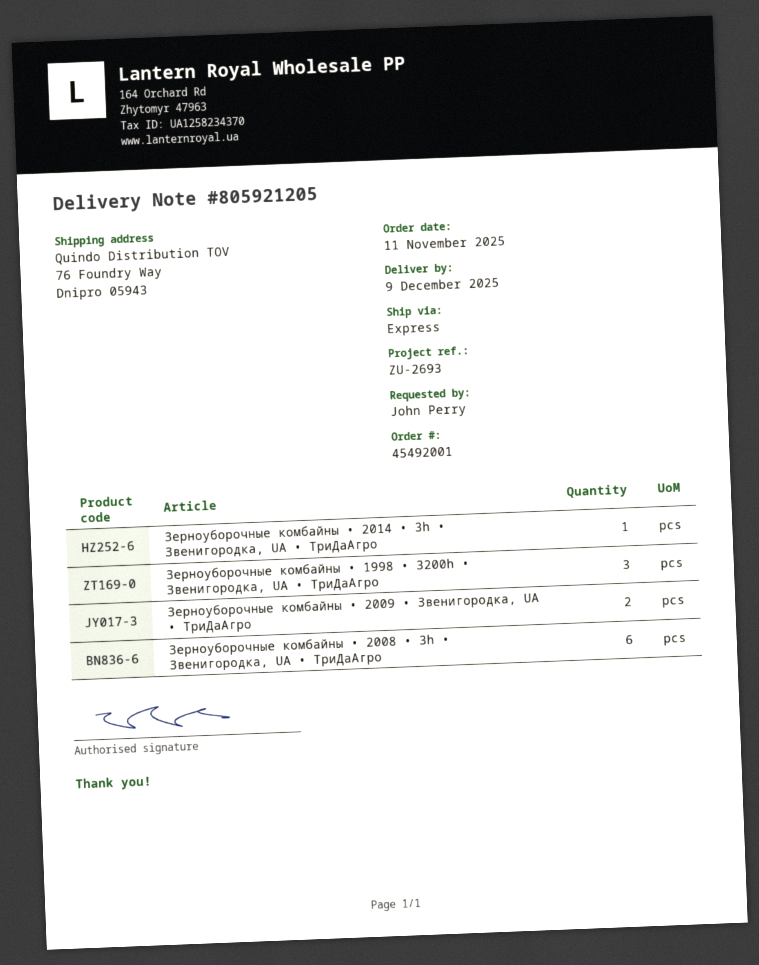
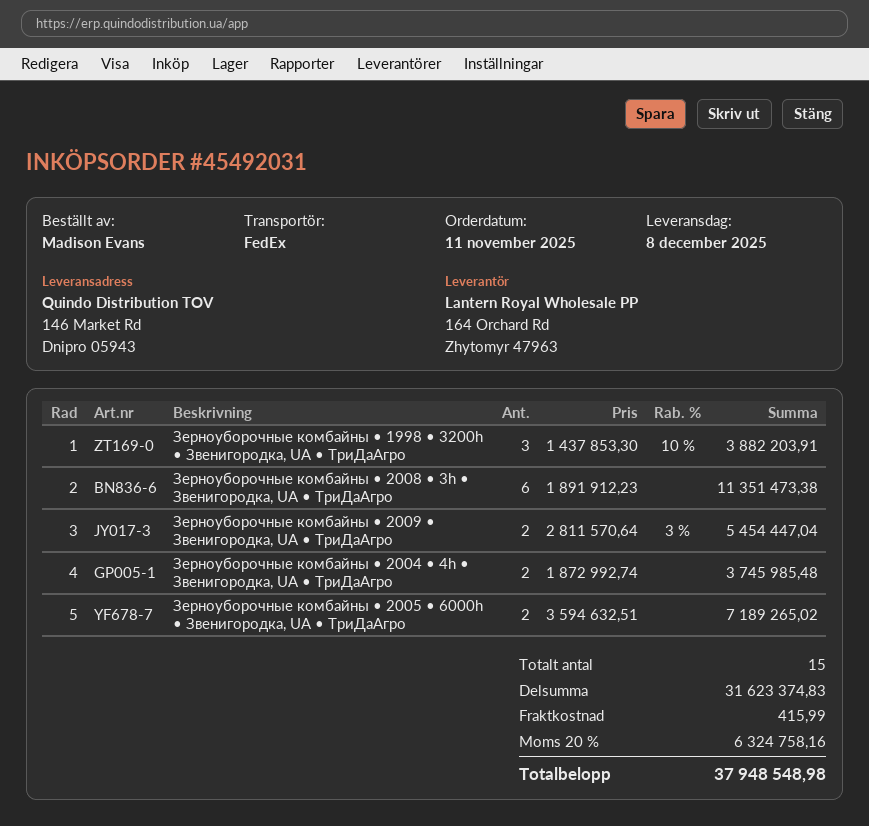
order number: 45492001 -> 45492031
delivery date: 2025-12-09 -> 2025-12-08
ordered by: John Perry -> Madison Evans
shipping method: express -> FedEx
ship to: 76 Foundry Way, Dnipro 05943 -> 146 Market Rd, Dnipro 05943
Зерноуборочные комбайны • 2014 • 3h • Звенигородка, UA • ТриДаАгро: 1 -> none
Зерноуборочные комбайны • 2004 • 4h • Звенигородка, UA • ТриДаАгро: none -> 2
Зерноуборочные комбайны • 2005 • 6000h • Звенигородка, UA • ТриДаАгро: none -> 2

